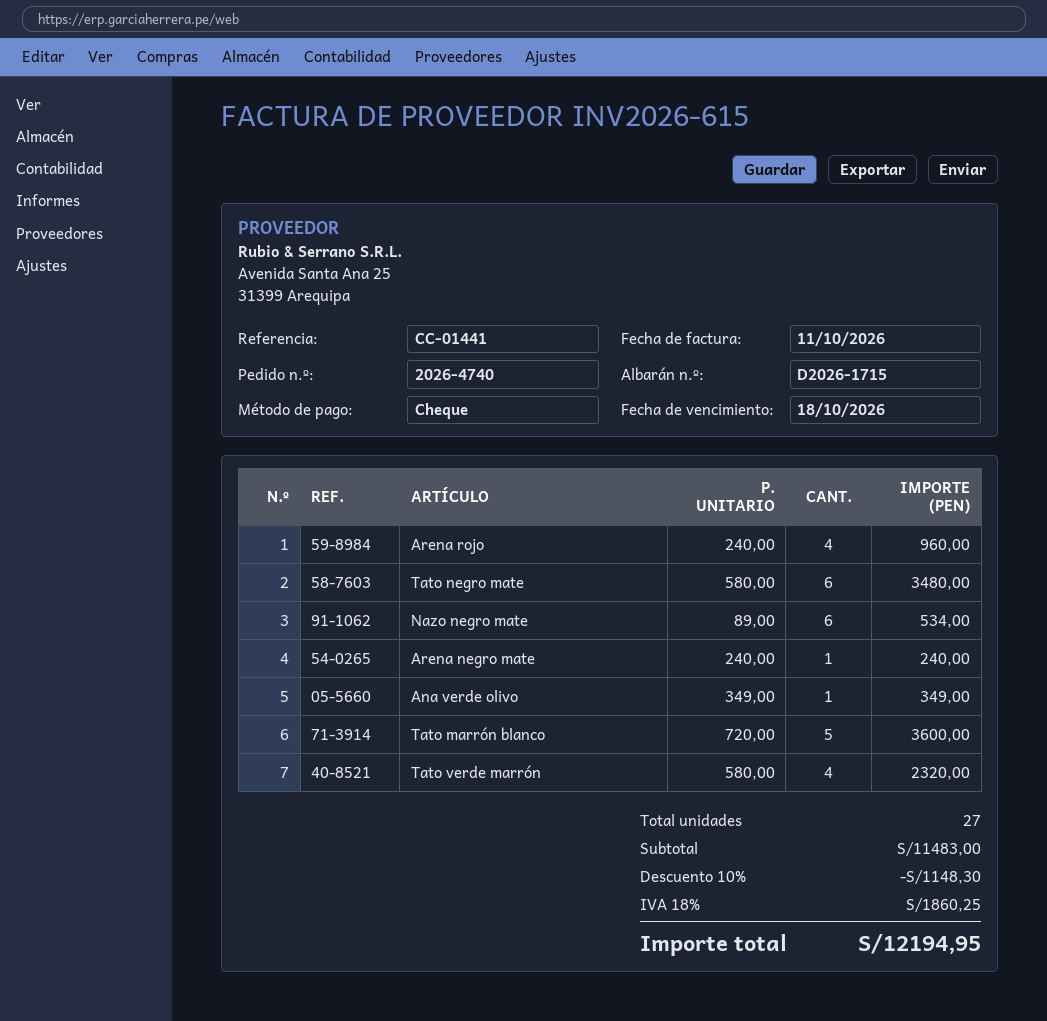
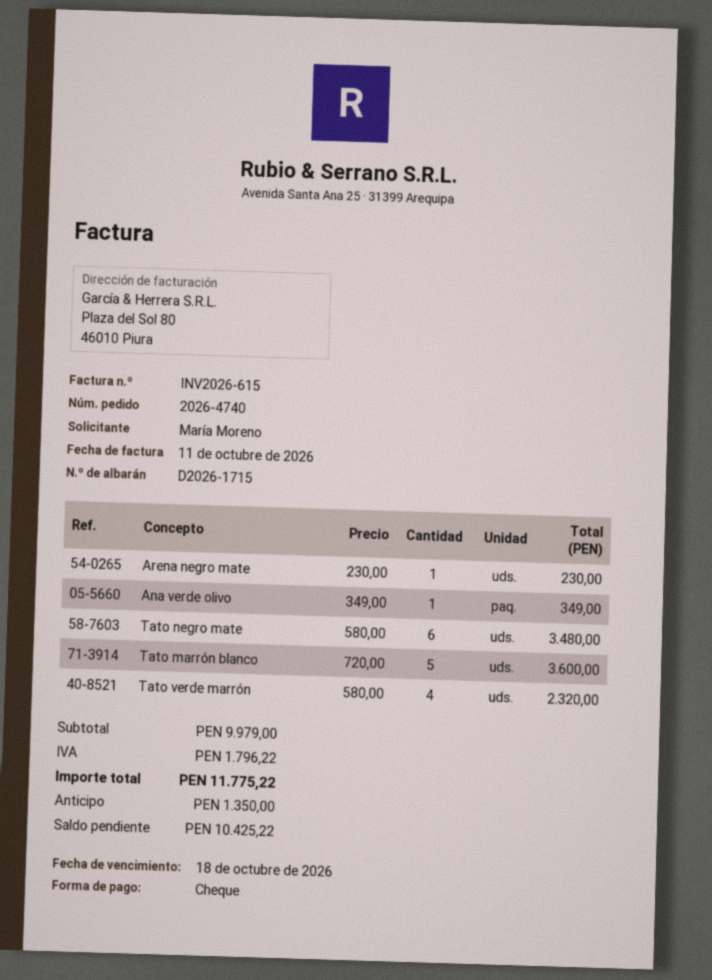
Arena rojo: 4 x 240.00 = 960.00 -> none
Nazo negro mate: 6 x 89.00 = 534.00 -> none
Arena negro mate: 1 x 240.00 = 240.00 -> 1 x 230.00 = 230.00
subtotal: 11483.00 -> 9979.00
discount: 10% = 1148.30 -> none
tax: 1860.25 -> 1796.22
total: 12194.95 -> 11775.22

